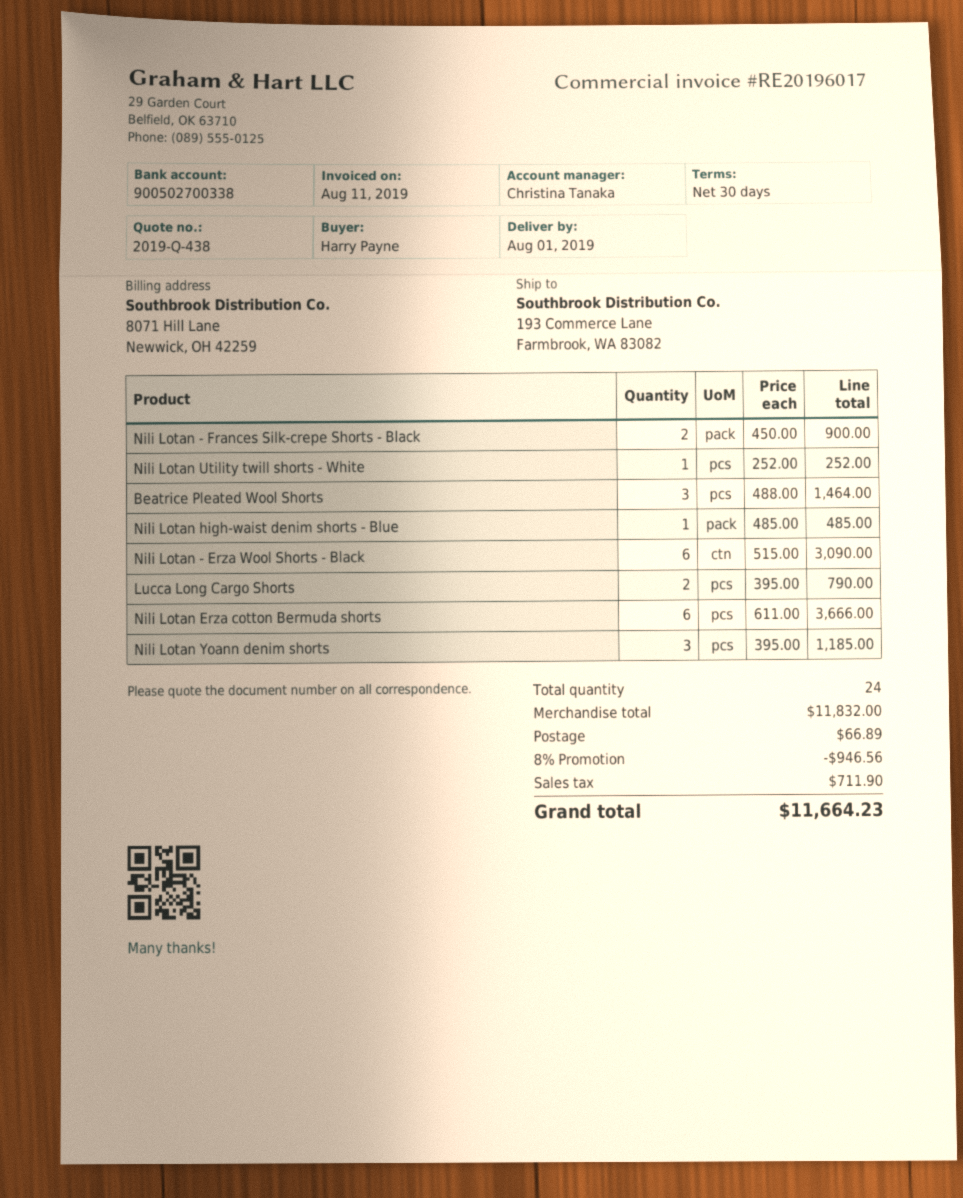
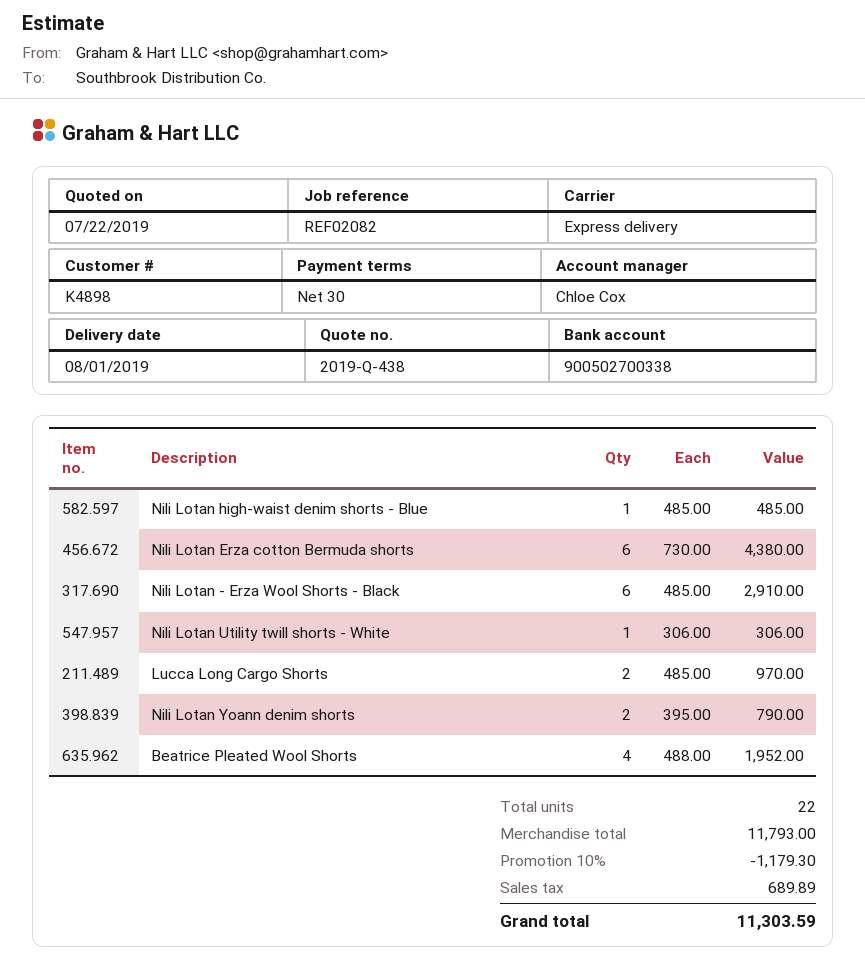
sales rep: Christina Tanaka -> Chloe Cox
Nili Lotan - Frances Silk-crepe Shorts - Black: 2 x 450.00 = 900.00 -> none
Nili Lotan Utility twill shorts - White: 1 x 252.00 = 252.00 -> 1 x 306.00 = 306.00
Beatrice Pleated Wool Shorts: 3 x 488.00 = 1464.00 -> 4 x 488.00 = 1952.00
Nili Lotan - Erza Wool Shorts - Black: 6 x 515.00 = 3090.00 -> 6 x 485.00 = 2910.00
Lucca Long Cargo Shorts: 2 x 395.00 = 790.00 -> 2 x 485.00 = 970.00
Nili Lotan Erza cotton Bermuda shorts: 6 x 611.00 = 3666.00 -> 6 x 730.00 = 4380.00
Nili Lotan Yoann denim shorts: 3 x 395.00 = 1185.00 -> 2 x 395.00 = 790.00
total quantity: 24 -> 22
subtotal: 11832.00 -> 11793.00
discount: 8% = 946.56 -> 10% = 1179.30
shipping: 66.89 -> none
tax: 711.90 -> 689.89
total: 11664.23 -> 11303.59

